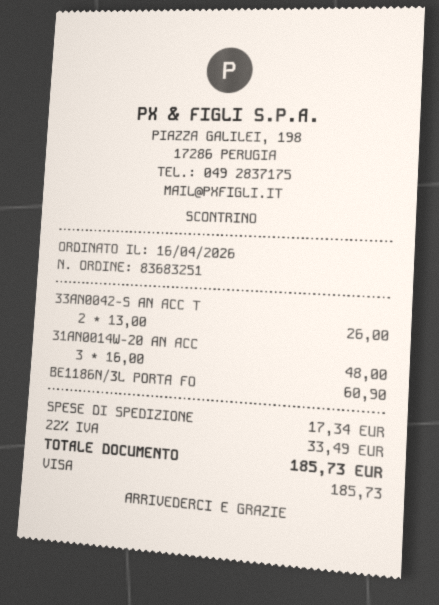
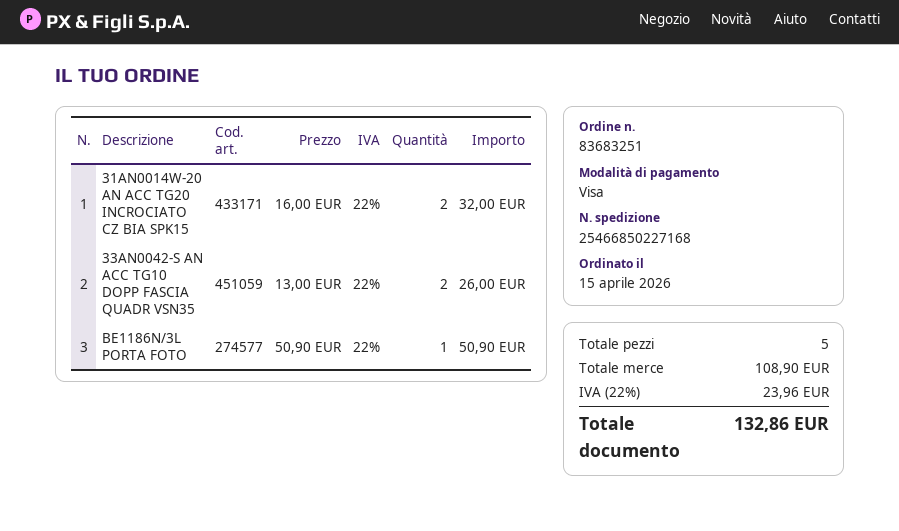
order date: 2026-04-16 -> 2026-04-15
31AN0014W-20 AN ACC: 3 x 16.00 = 48.00 -> 2 x 16.00 = 32.00
BE1186N/3L PORTA FO: 1 x 60.90 = 60.90 -> 1 x 50.90 = 50.90
shipping: 17.34 -> none
tax: 22% = 33.49 -> 22% = 23.96
total: 185.73 -> 132.86

